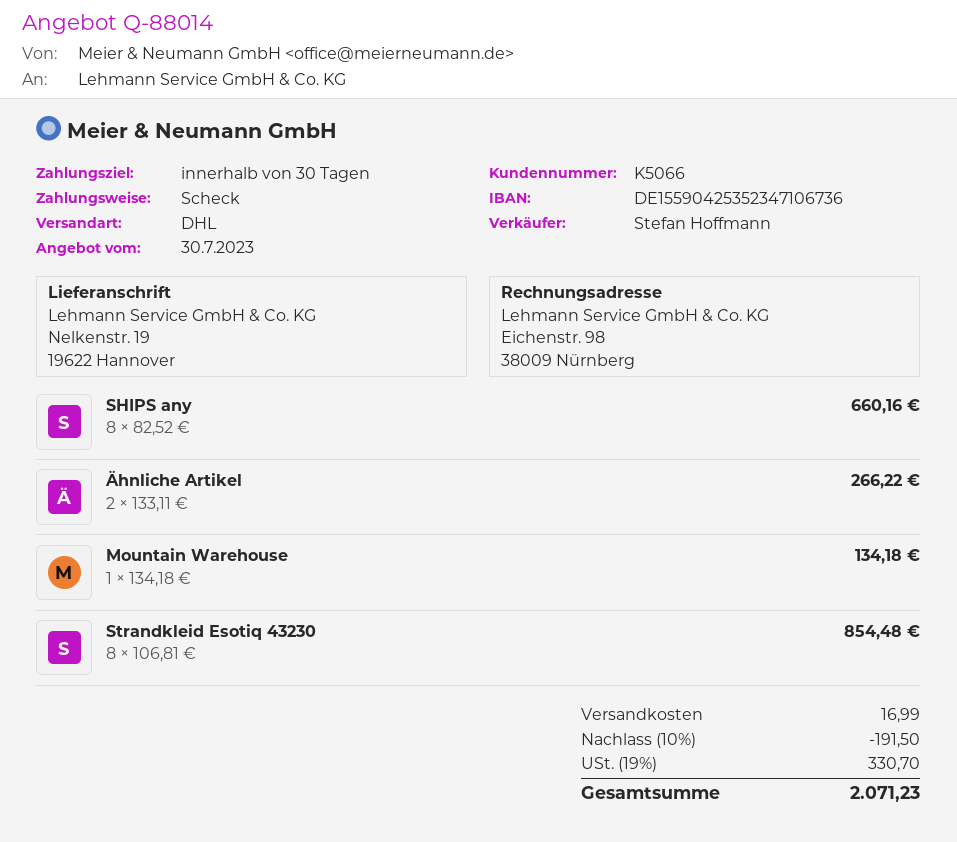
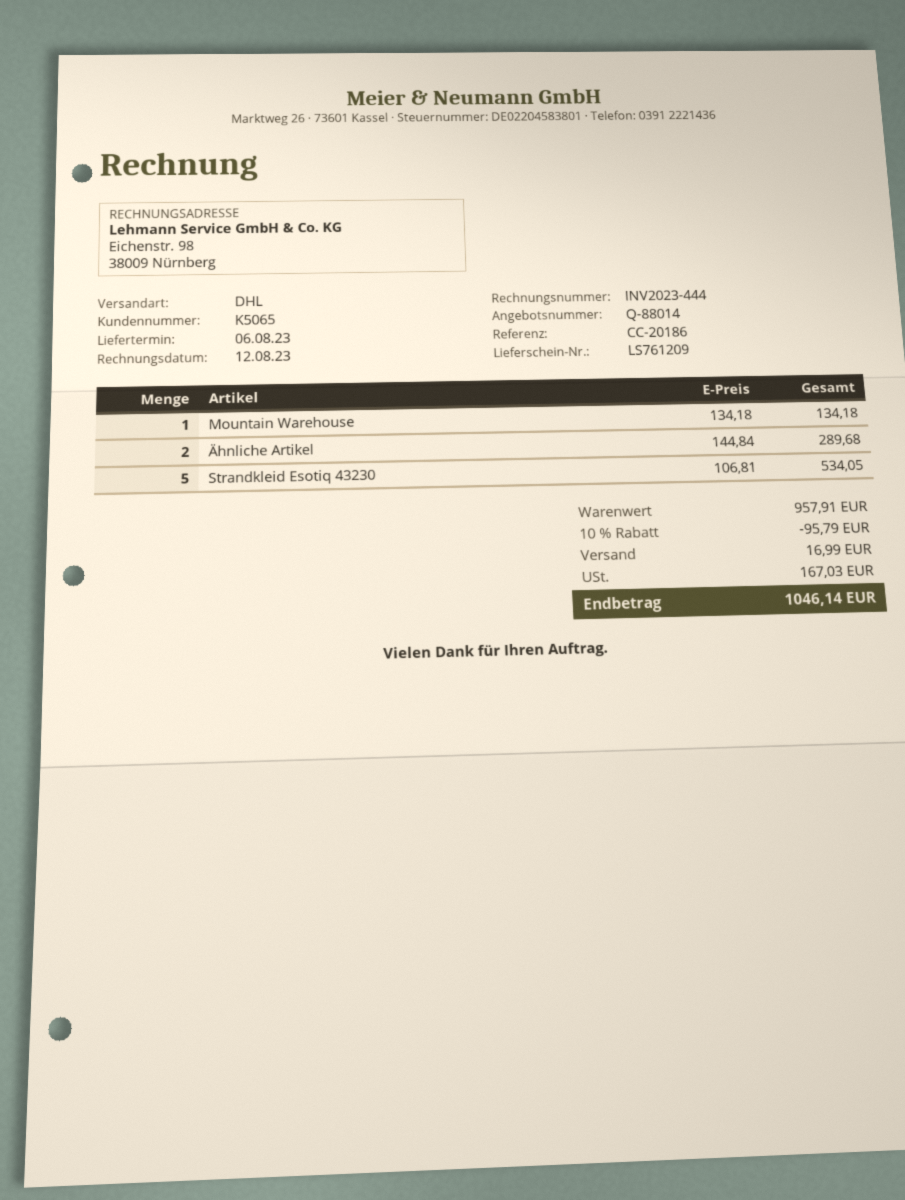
customer number: K5066 -> K5065
SHIPS any: 8 x 82.52 = 660.16 -> none
Ähnliche Artikel: 2 x 133.11 = 266.22 -> 2 x 144.84 = 289.68
Strandkleid Esotiq 43230: 8 x 106.81 = 854.48 -> 5 x 106.81 = 534.05
discount: 10% = 191.50 -> 10% = 95.79
tax: 330.70 -> 167.03
total: 2071.23 -> 1046.14

